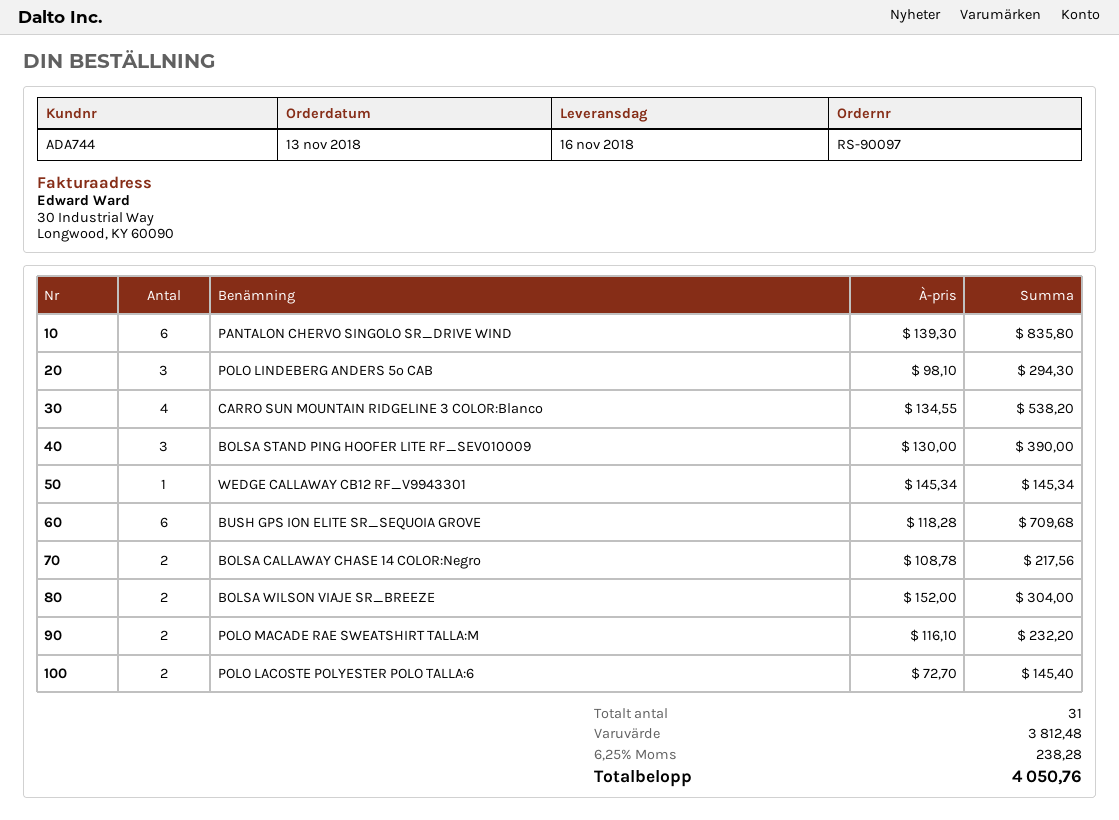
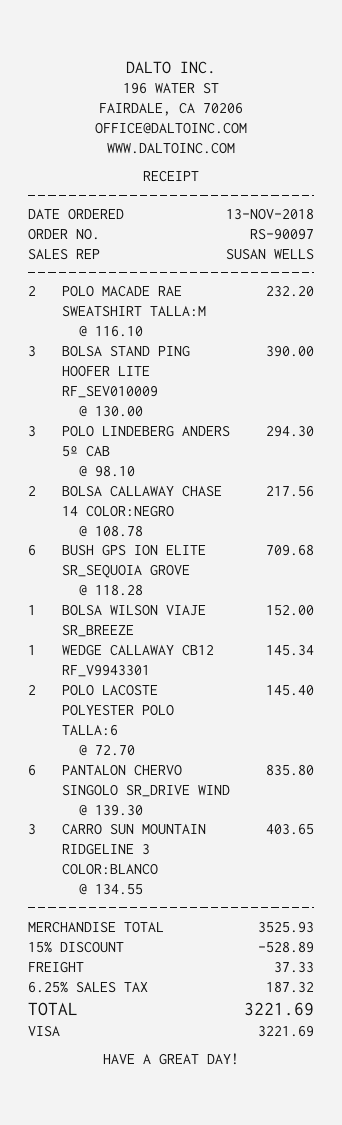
CARRO SUN MOUNTAIN RIDGELINE 3 COLOR:Blanco: 4 x 134.55 = 538.20 -> 3 x 134.55 = 403.65
BOLSA WILSON VIAJE SR_BREEZE: 2 x 152.00 = 304.00 -> 1 x 152.00 = 152.00
subtotal: 3812.48 -> 3525.93
discount: none -> 15% = 528.89
shipping: none -> 37.33
tax: 6.25% = 238.28 -> 6.25% = 187.32
total: 4050.76 -> 3221.69

